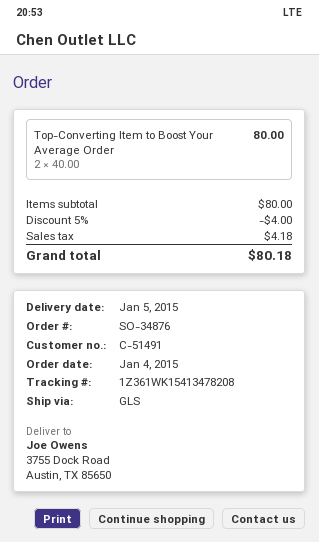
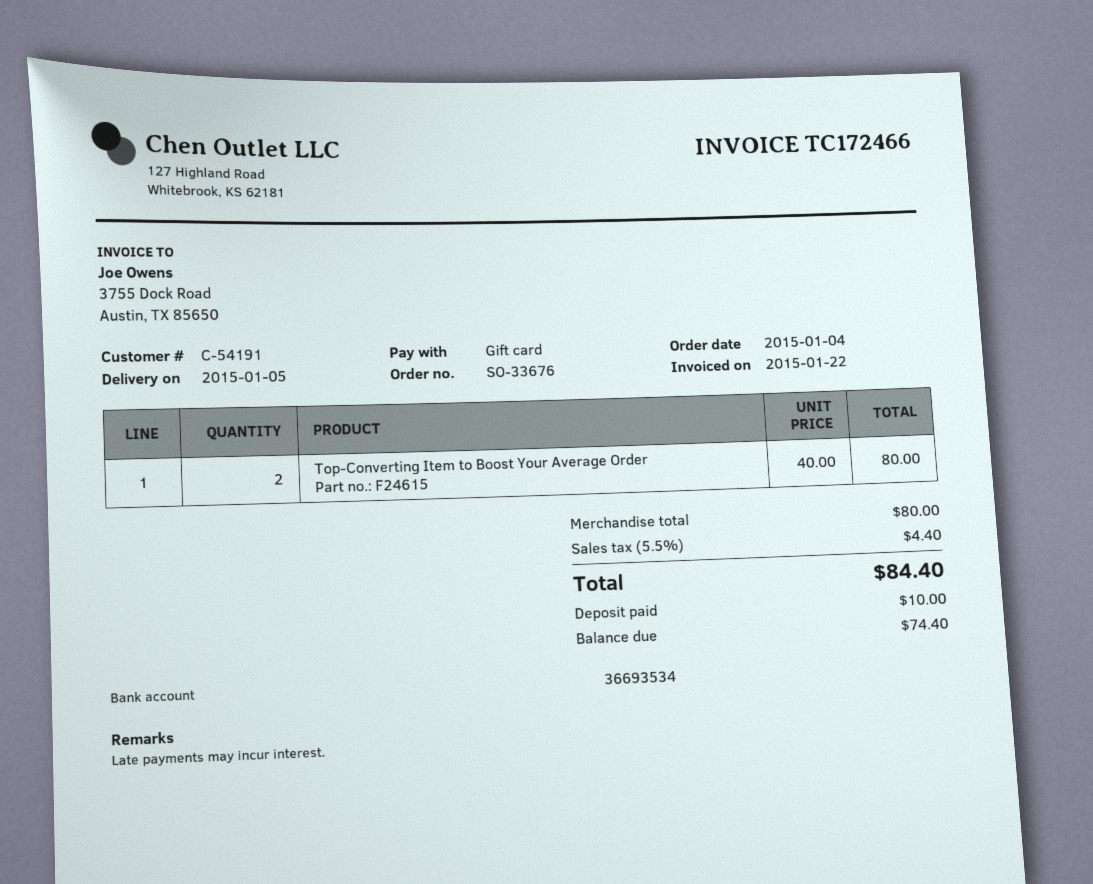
order number: SO-34876 -> SO-33676
customer number: C-51491 -> C-54191
discount: 5% = 4.00 -> none
tax: 4.18 -> 4.40
total: 80.18 -> 84.40

